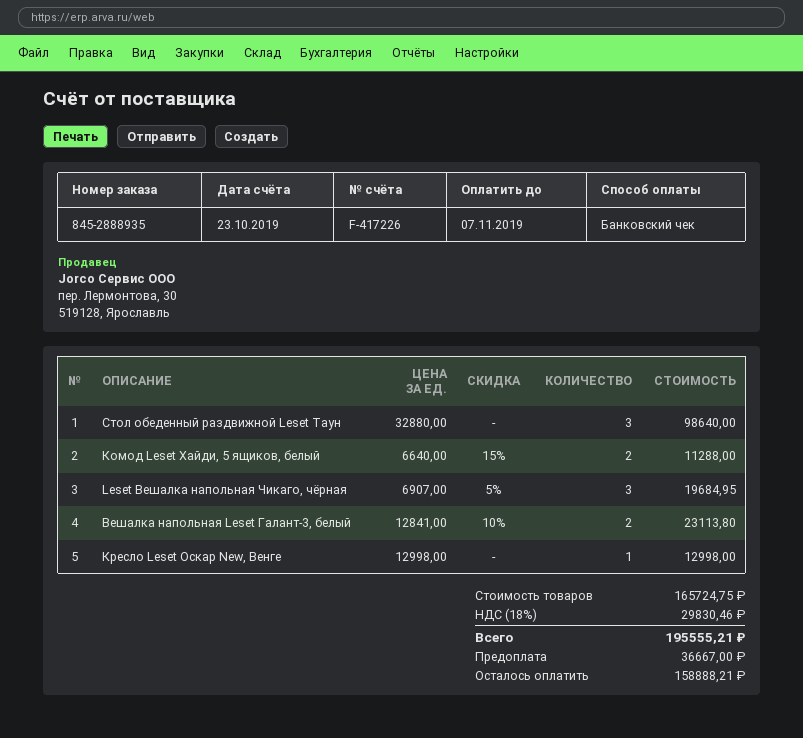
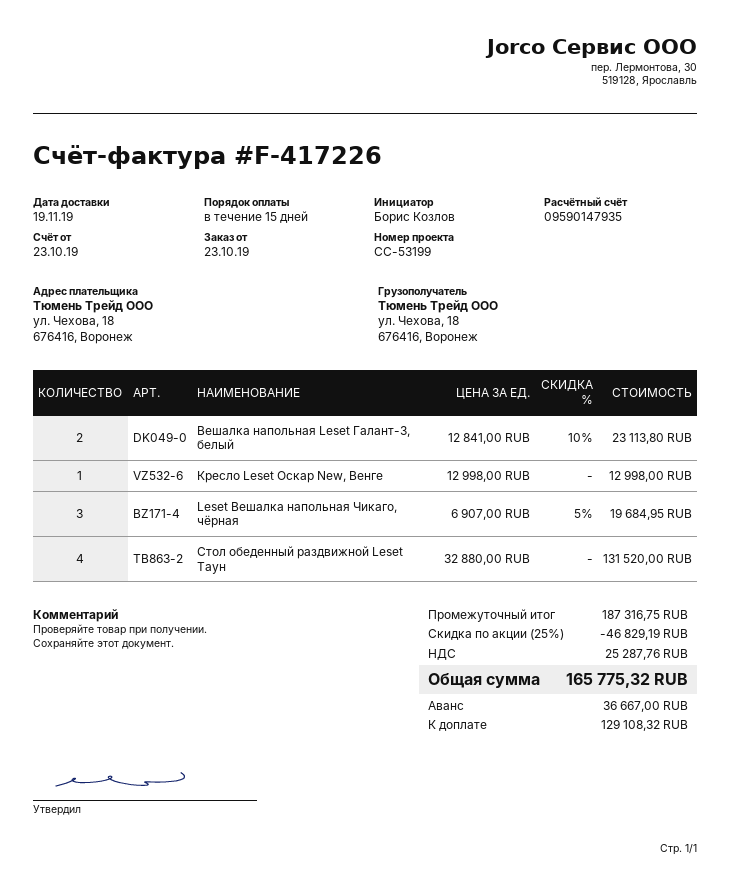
Стол обеденный раздвижной Leset Таун: 3 x 32880.00 = 98640.00 -> 4 x 32880.00 = 131520.00
Комод Leset Хайди, 5 ящиков, белый: 2 x 6640.00 - 15% = 11288.00 -> none
subtotal: 165724.75 -> 187316.75
discount: none -> 25% = 46829.19
tax: 29830.46 -> 25287.76
total: 195555.21 -> 165775.32
balance: 158888.21 -> 129108.32

